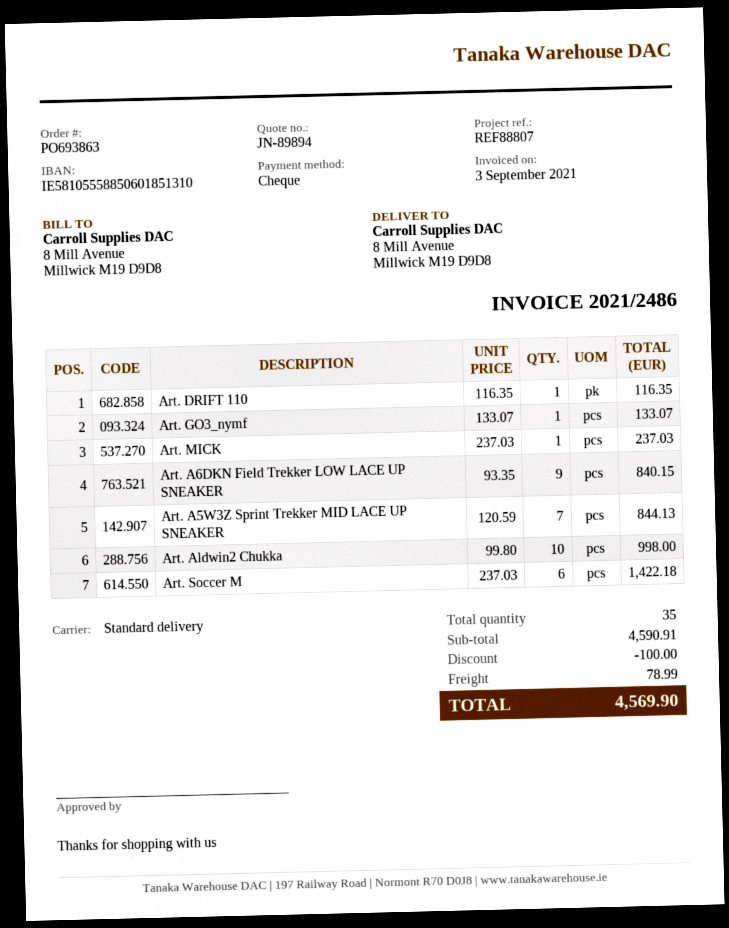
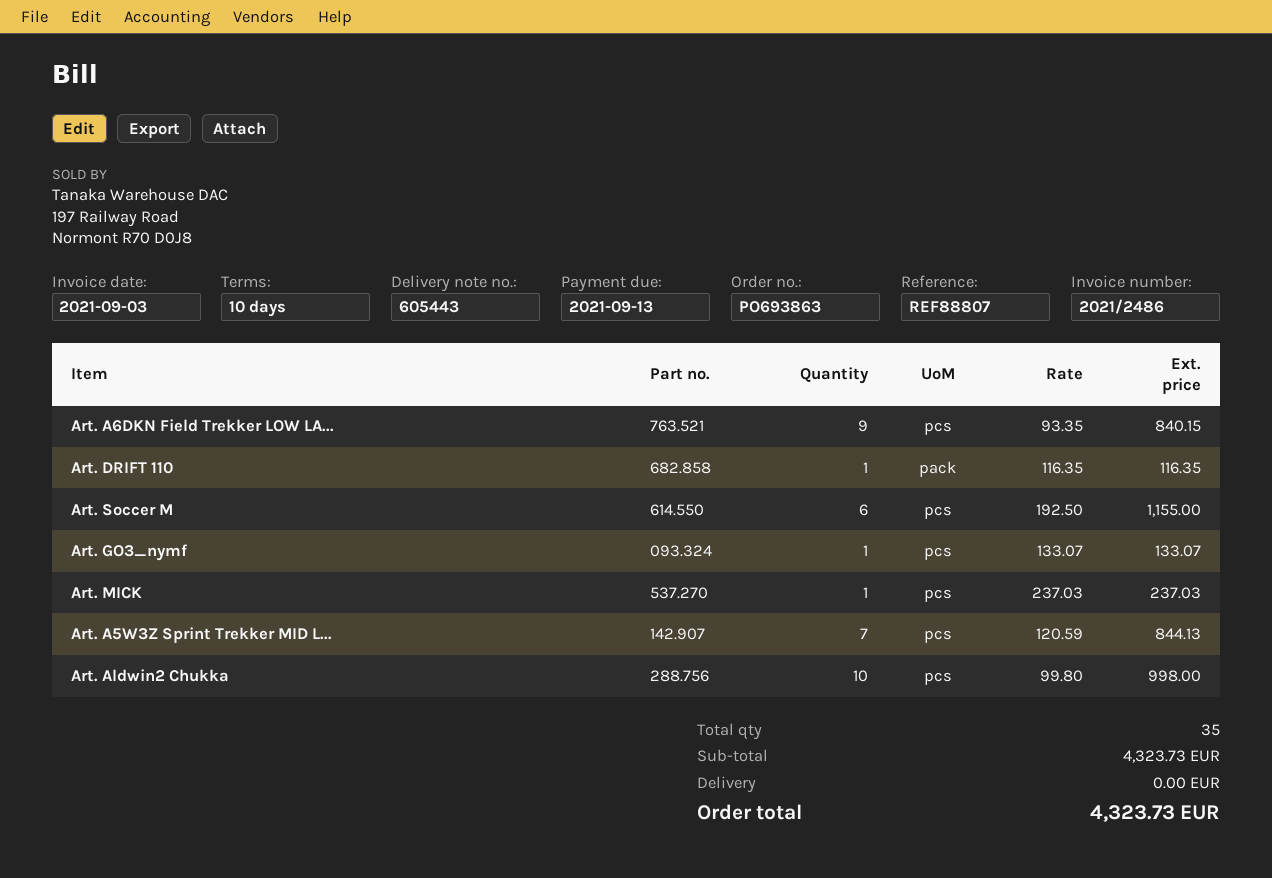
Art. Soccer M: 6 x 237.03 = 1422.18 -> 6 x 192.50 = 1155.00
subtotal: 4590.91 -> 4323.73
discount: 100.00 -> none
shipping: 78.99 -> 0.00
total: 4569.90 -> 4323.73

